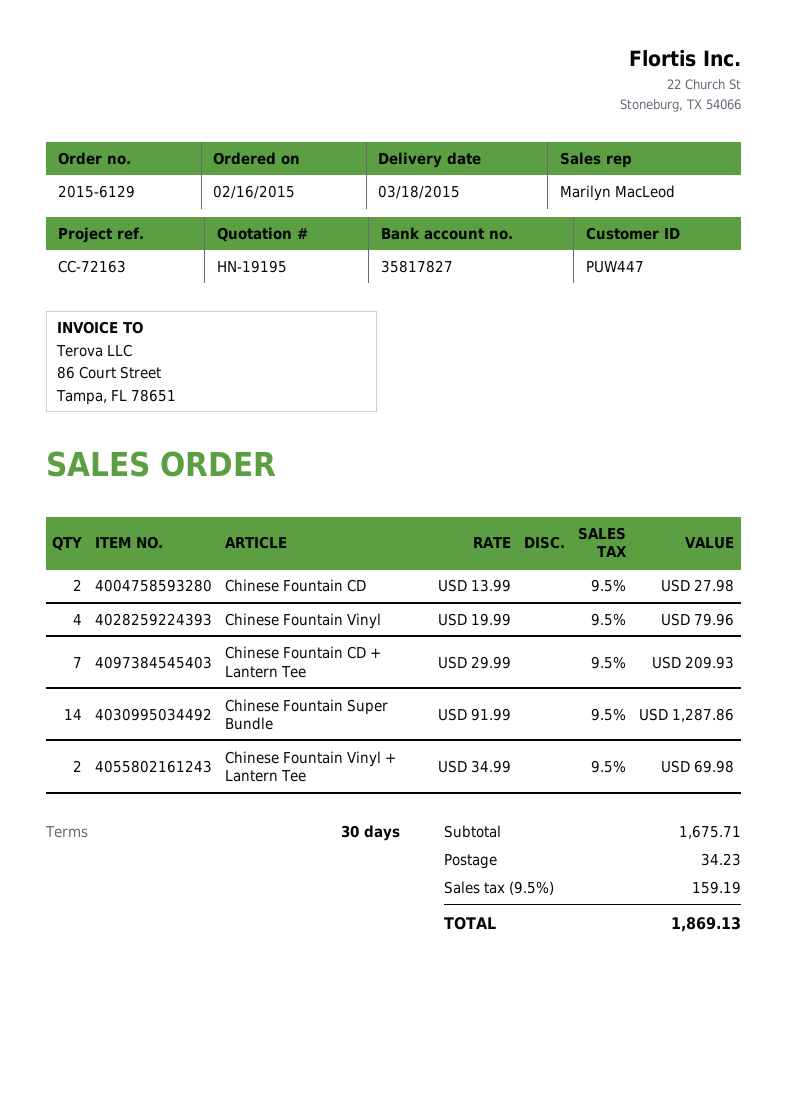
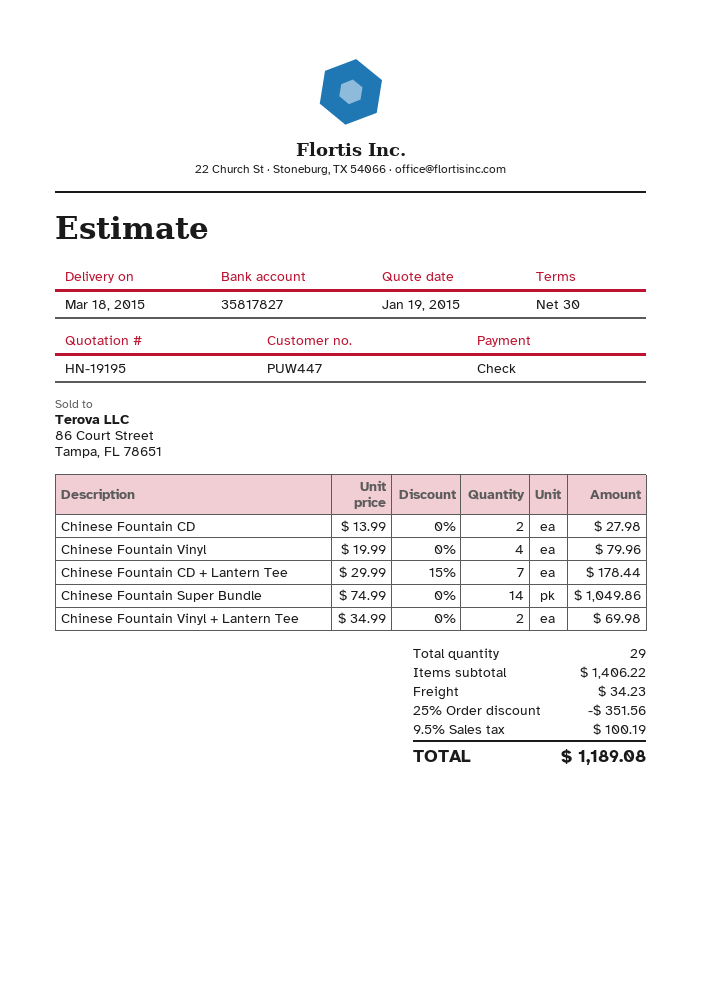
Chinese Fountain CD + Lantern Tee: 7 x 29.99 = 209.93 -> 7 x 29.99 - 15% = 178.44
Chinese Fountain Super Bundle: 14 x 91.99 = 1287.86 -> 14 x 74.99 = 1049.86
subtotal: 1675.71 -> 1406.22
discount: none -> 25% = 351.56
tax: 9.5% = 159.19 -> 9.5% = 100.19
total: 1869.13 -> 1189.08

